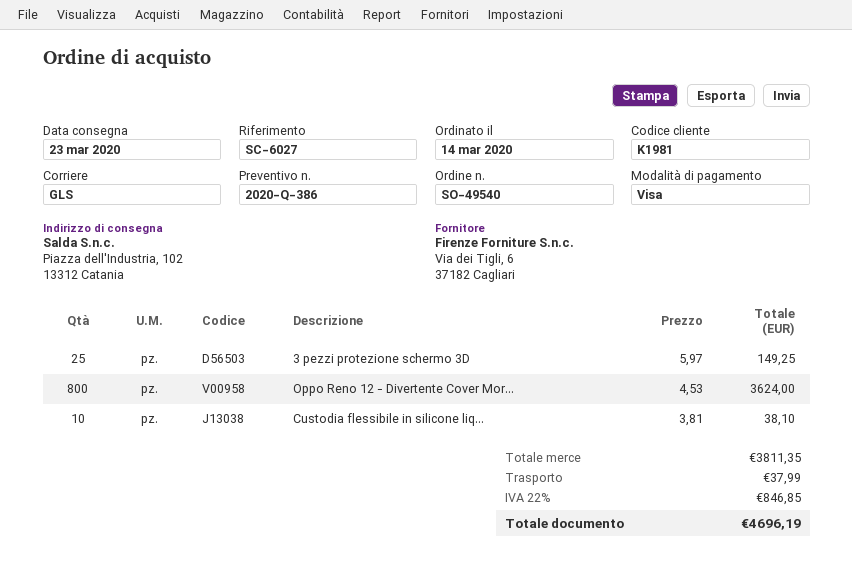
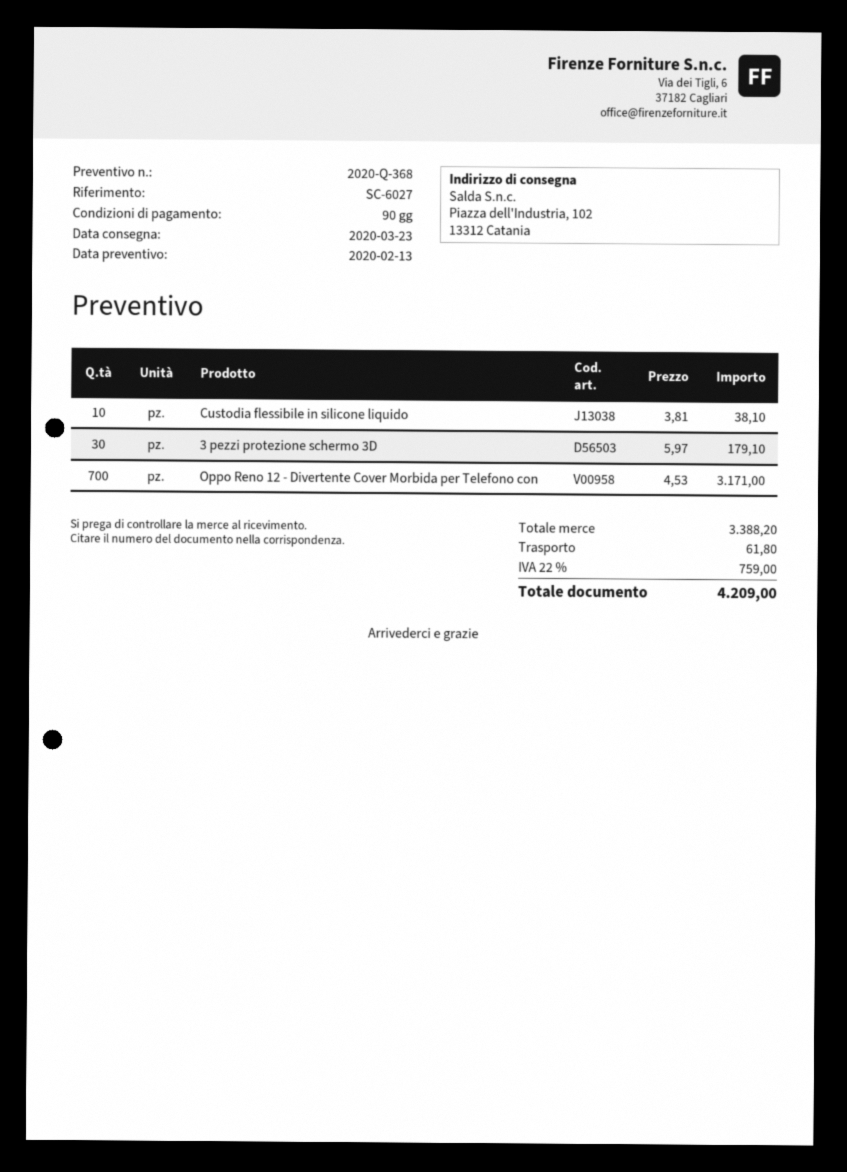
quote number: 2020-Q-386 -> 2020-Q-368
3 pezzi protezione schermo 3D: 25 x 5.97 = 149.25 -> 30 x 5.97 = 179.10
Oppo Reno 12 - Divertente Cover Mor...: 800 x 4.53 = 3624.00 -> 700 x 4.53 = 3171.00
subtotal: 3811.35 -> 3388.20
shipping: 37.99 -> 61.80
tax: 22% = 846.85 -> 22% = 759.00
total: 4696.19 -> 4209.00

